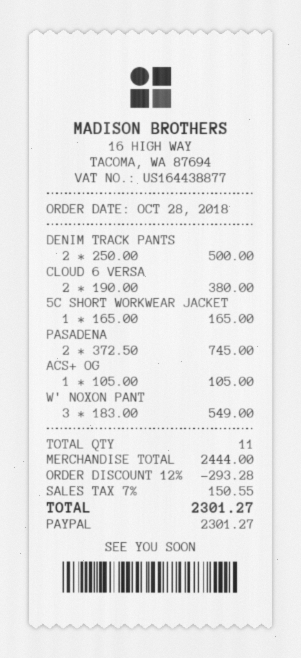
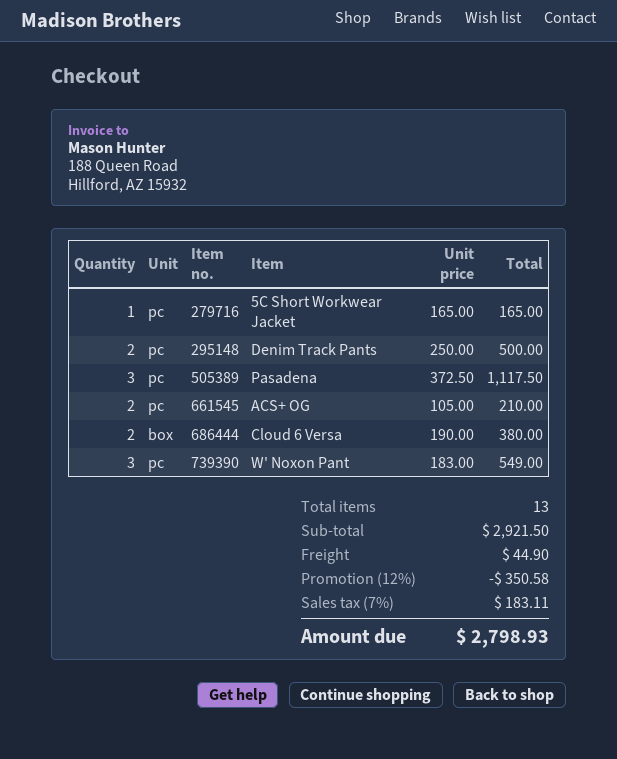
PASADENA: 2 x 372.50 = 745.00 -> 3 x 372.50 = 1117.50
ACS+ OG: 1 x 105.00 = 105.00 -> 2 x 105.00 = 210.00
total quantity: 11 -> 13
subtotal: 2444.00 -> 2921.50
discount: 12% = 293.28 -> 12% = 350.58
shipping: none -> 44.90
tax: 7% = 150.55 -> 7% = 183.11
total: 2301.27 -> 2798.93

